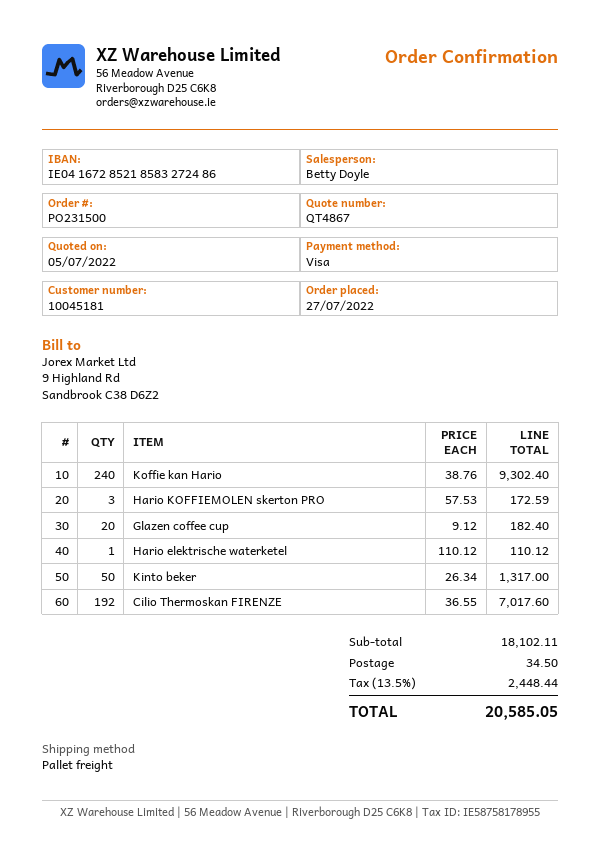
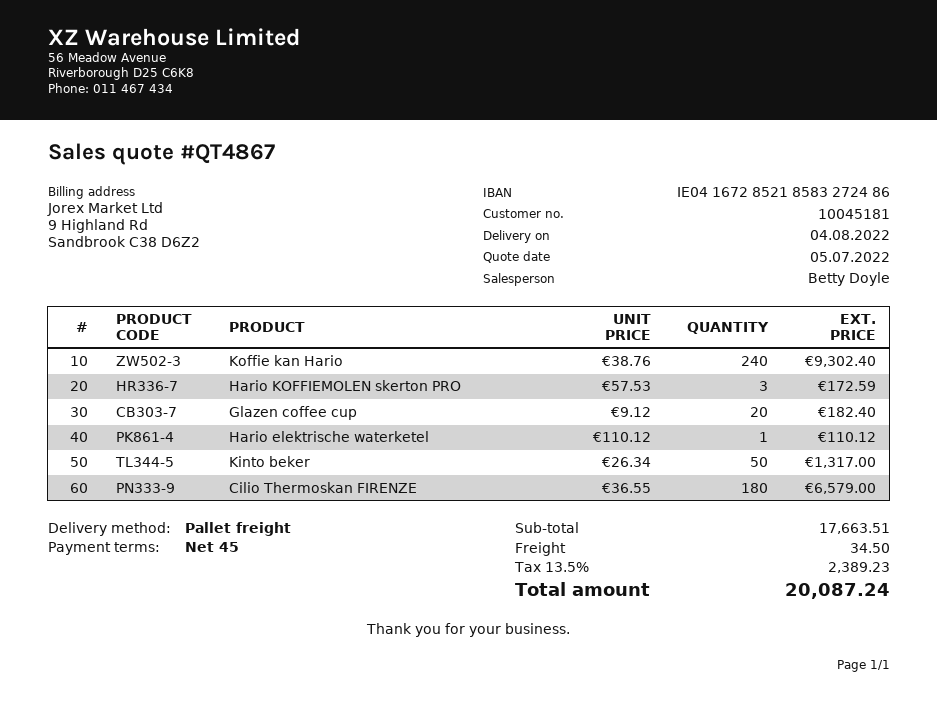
Cilio Thermoskan FIRENZE: 192 x 36.55 = 7017.60 -> 180 x 36.55 = 6579.00
subtotal: 18102.11 -> 17663.51
tax: 13.5% = 2448.44 -> 13.5% = 2389.23
total: 20585.05 -> 20087.24

